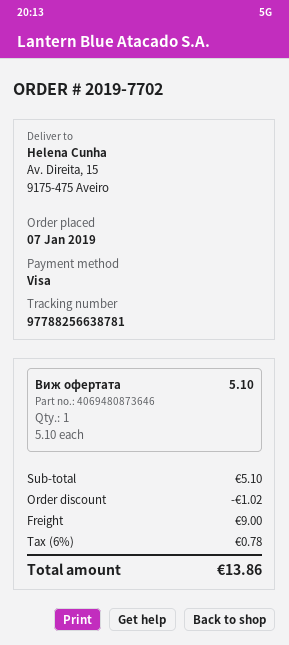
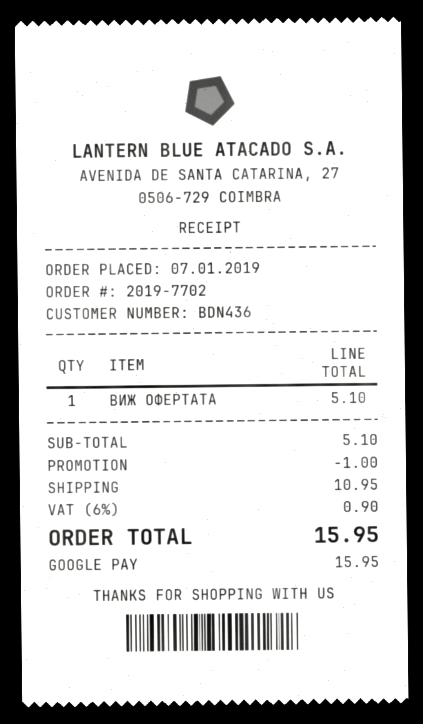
payment method: Visa -> Google Pay
discount: 1.02 -> 1.00
shipping: 9.00 -> 10.95
tax: 6% = 0.78 -> 6% = 0.90
total: 13.86 -> 15.95

